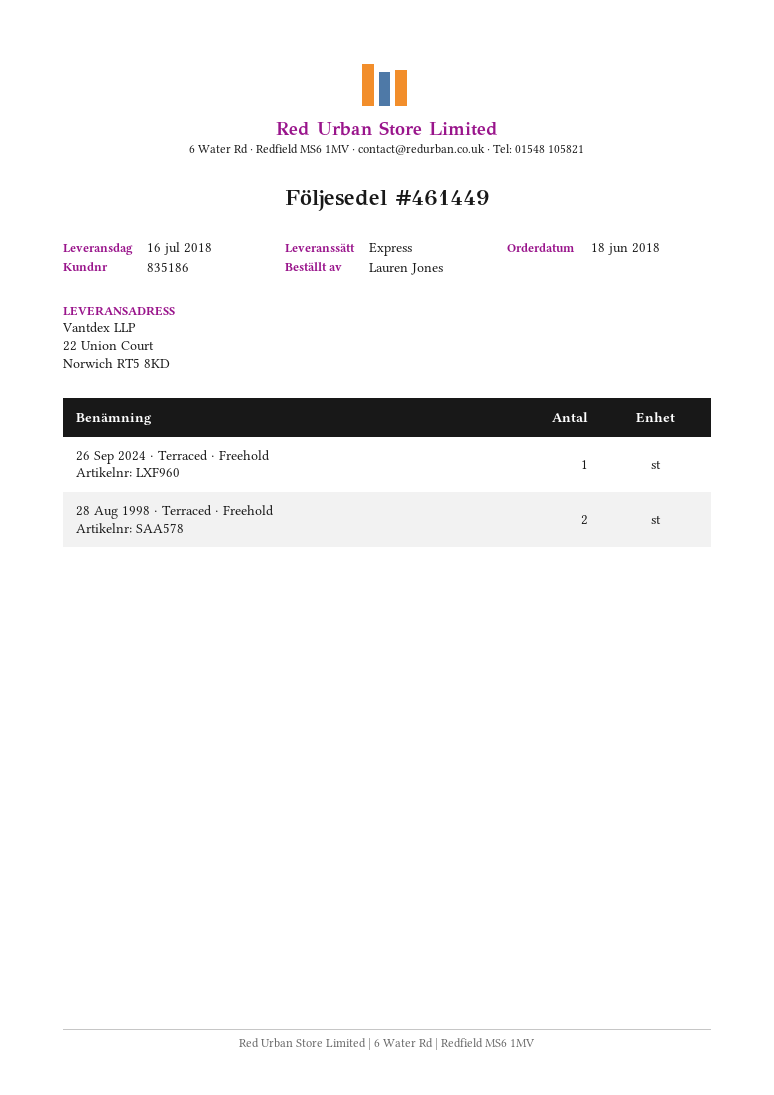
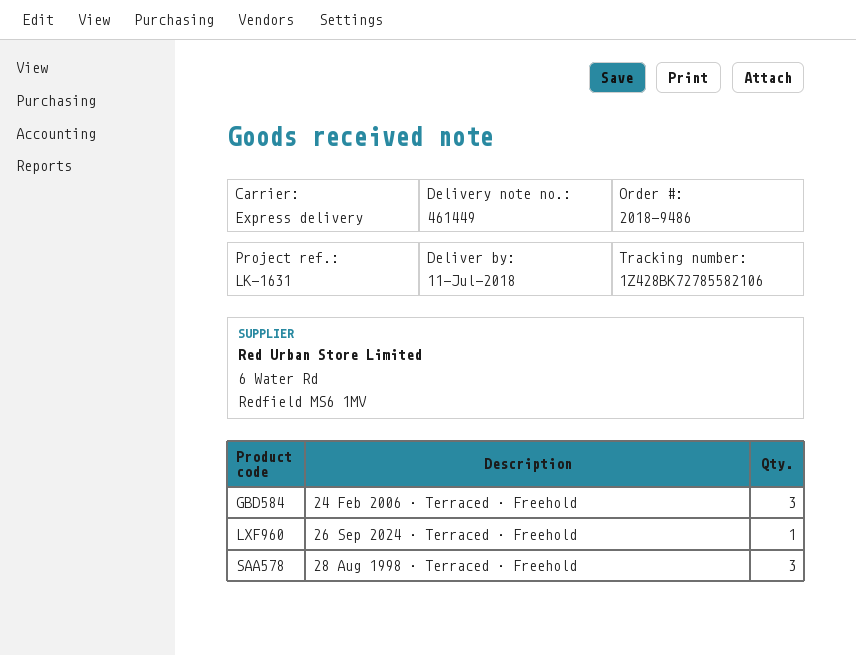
delivery date: 2018-07-16 -> 2018-07-11
28 Aug 1998 · Terraced · Freehold: 2 -> 3
24 Feb 2006 · Terraced · Freehold: none -> 3

